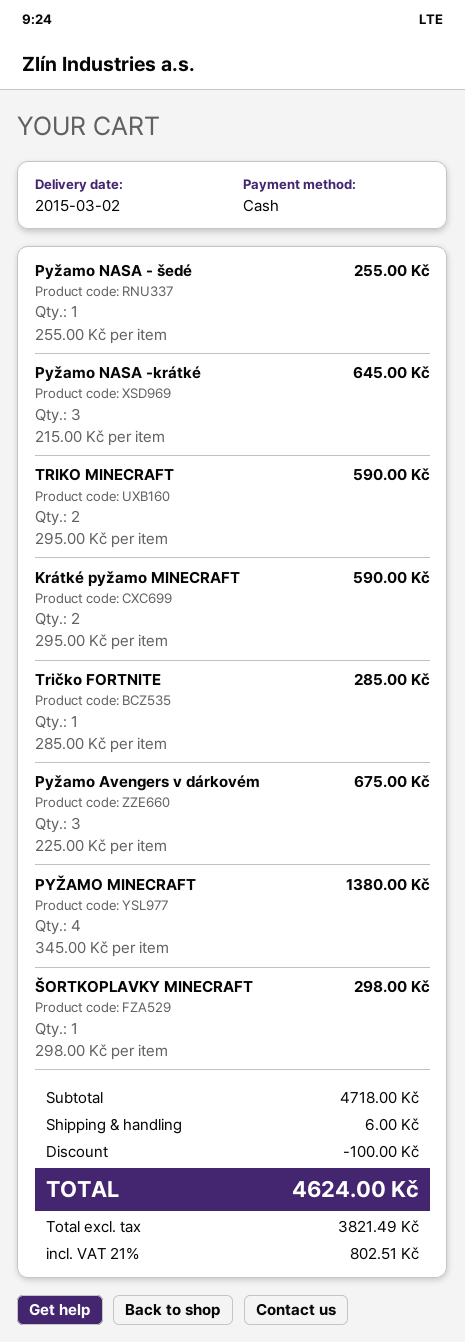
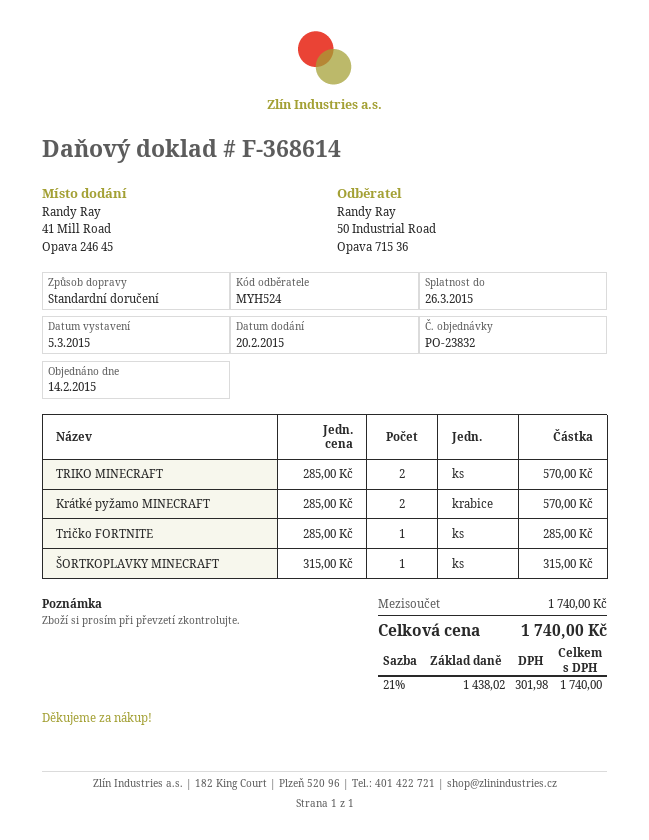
delivery date: 2015-03-02 -> 2015-02-20
Pyžamo NASA - šedé: 1 x 255.00 = 255.00 -> none
Pyžamo NASA -krátké: 3 x 215.00 = 645.00 -> none
TRIKO MINECRAFT: 2 x 295.00 = 590.00 -> 2 x 285.00 = 570.00
Krátké pyžamo MINECRAFT: 2 x 295.00 = 590.00 -> 2 x 285.00 = 570.00
Pyžamo Avengers v dárkovém: 3 x 225.00 = 675.00 -> none
PYŽAMO MINECRAFT: 4 x 345.00 = 1380.00 -> none
ŠORTKOPLAVKY MINECRAFT: 1 x 298.00 = 298.00 -> 1 x 315.00 = 315.00
subtotal: 4718.00 -> 1740.00
discount: 100.00 -> none
shipping: 6.00 -> none
net: 3821.49 -> 1438.02
tax: 21% = 802.51 -> 21% = 301.98
total: 4624.00 -> 1740.00

